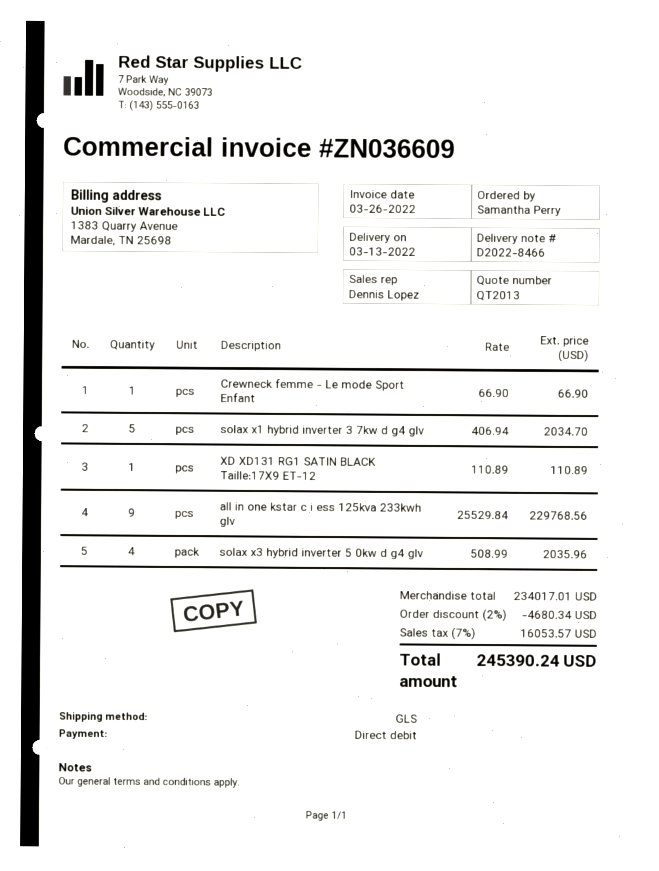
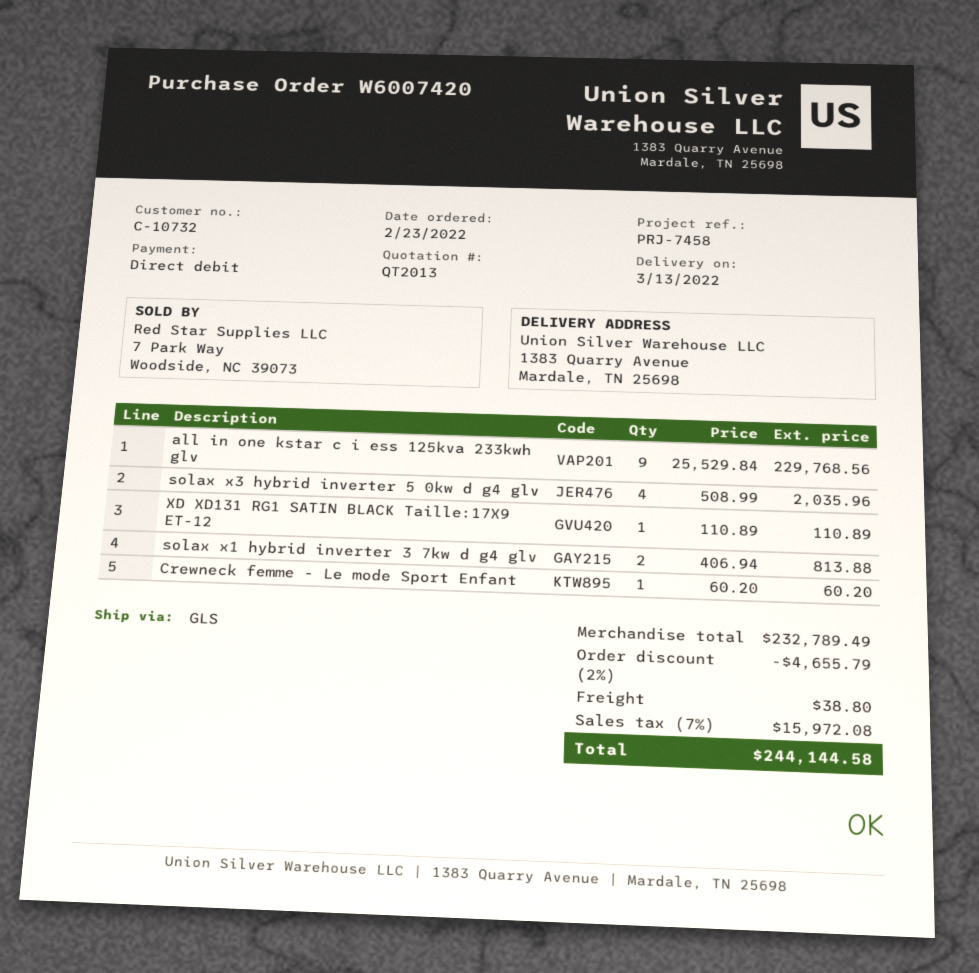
Crewneck femme - Le mode Sport Enfant: 1 x 66.90 = 66.90 -> 1 x 60.20 = 60.20
solax x1 hybrid inverter 3 7kw d g4 glv: 5 x 406.94 = 2034.70 -> 2 x 406.94 = 813.88
subtotal: 234017.01 -> 232789.49
discount: 2% = 4680.34 -> 2% = 4655.79
shipping: none -> 38.80
tax: 7% = 16053.57 -> 7% = 15972.08
total: 245390.24 -> 244144.58

